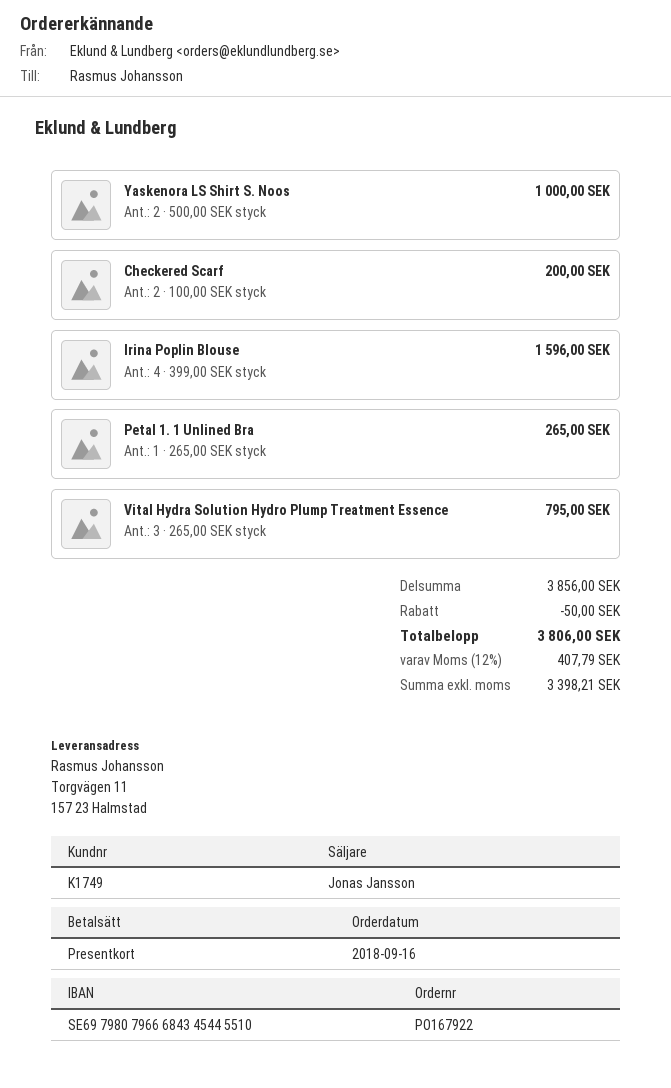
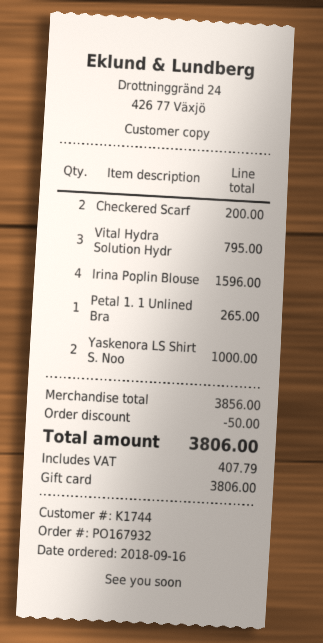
order number: PO167922 -> PO167932
customer number: K1749 -> K1744

